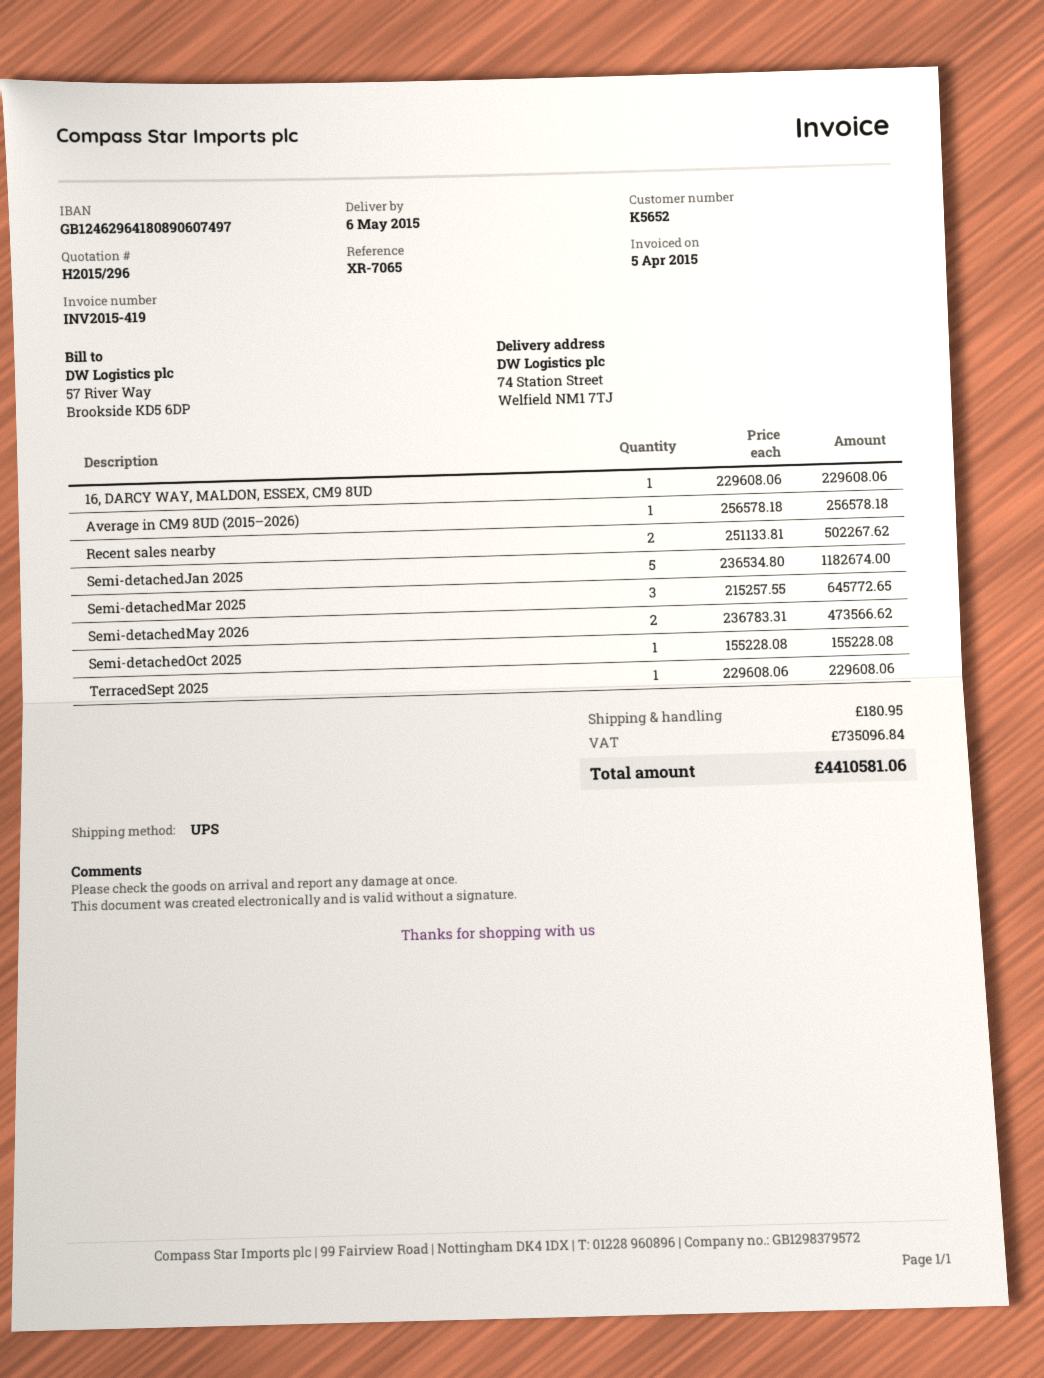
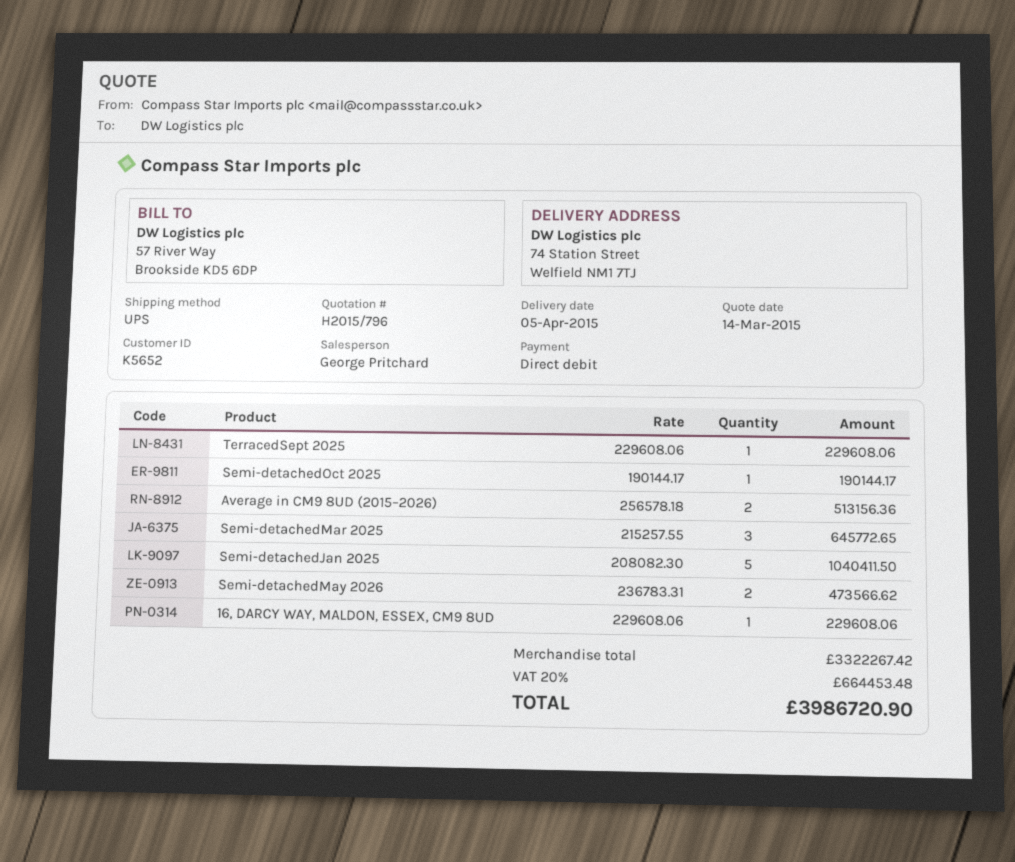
quote number: H2015/296 -> H2015/796
delivery date: 2015-05-06 -> 2015-04-05
Average in CM9 8UD (2015–2026): 1 x 256578.18 = 256578.18 -> 2 x 256578.18 = 513156.36
Recent sales nearby: 2 x 251133.81 = 502267.62 -> none
Semi-detachedJan 2025: 5 x 236534.80 = 1182674.00 -> 5 x 208082.30 = 1040411.50
Semi-detachedOct 2025: 1 x 155228.08 = 155228.08 -> 1 x 190144.17 = 190144.17
shipping: 180.95 -> none
tax: 735096.84 -> 664453.48
total: 4410581.06 -> 3986720.90

